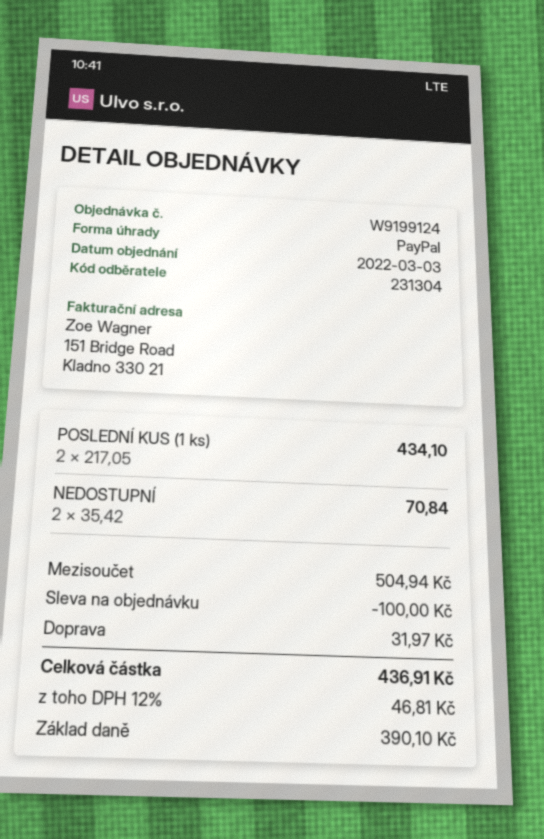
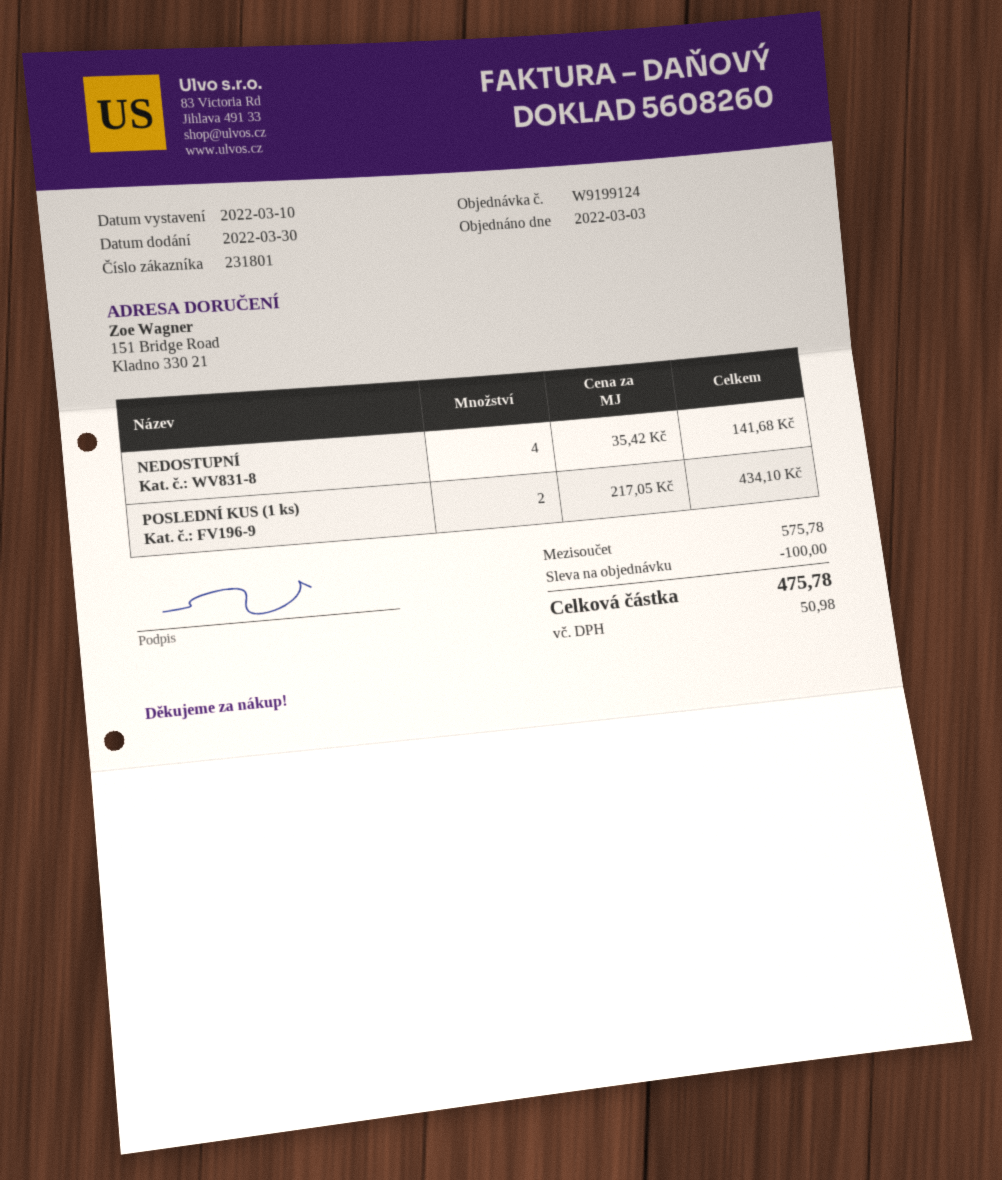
customer number: 231304 -> 231801
NEDOSTUPNÍ: 2 x 35.42 = 70.84 -> 4 x 35.42 = 141.68
subtotal: 504.94 -> 575.78
shipping: 31.97 -> none
tax: 46.81 -> 50.98
total: 436.91 -> 475.78

